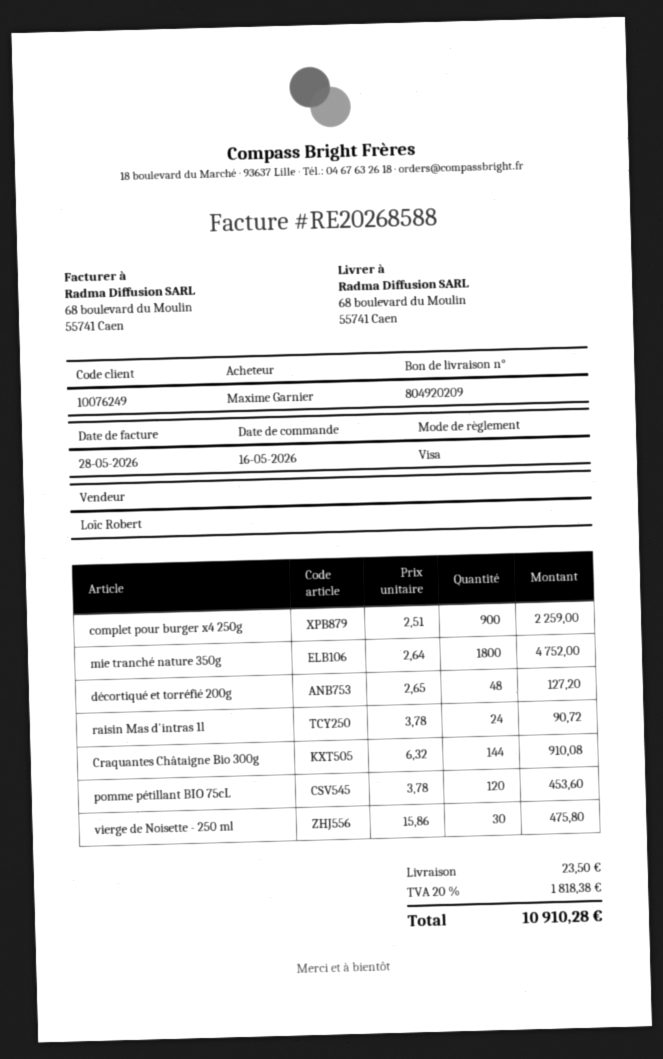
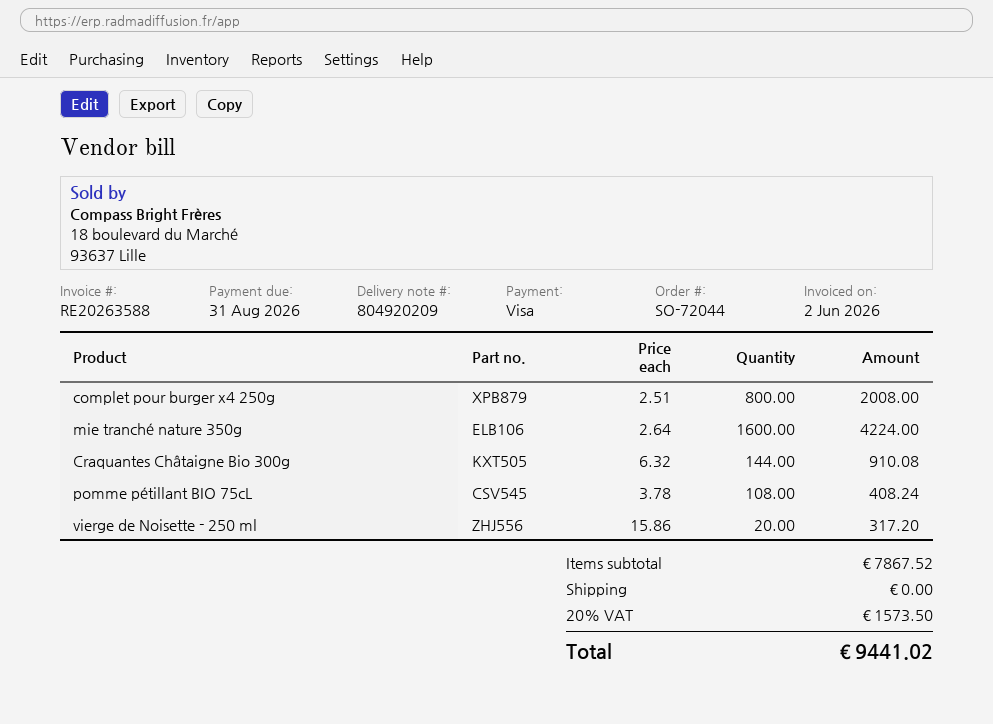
invoice number: RE20268588 -> RE20263588
invoice date: 2026-05-28 -> 2026-06-02
complet pour burger x4 250g: 900 x 2.51 = 2259.00 -> 800 x 2.51 = 2008.00
mie tranché nature 350g: 1800 x 2.64 = 4752.00 -> 1600 x 2.64 = 4224.00
décortiqué et torréfié 200g: 48 x 2.65 = 127.20 -> none
raisin Mas d'intras 1l: 24 x 3.78 = 90.72 -> none
pomme pétillant BIO 75cL: 120 x 3.78 = 453.60 -> 108 x 3.78 = 408.24
vierge de Noisette - 250 ml: 30 x 15.86 = 475.80 -> 20 x 15.86 = 317.20
shipping: 23.50 -> 0.00
tax: 20% = 1818.38 -> 20% = 1573.50
total: 10910.28 -> 9441.02

